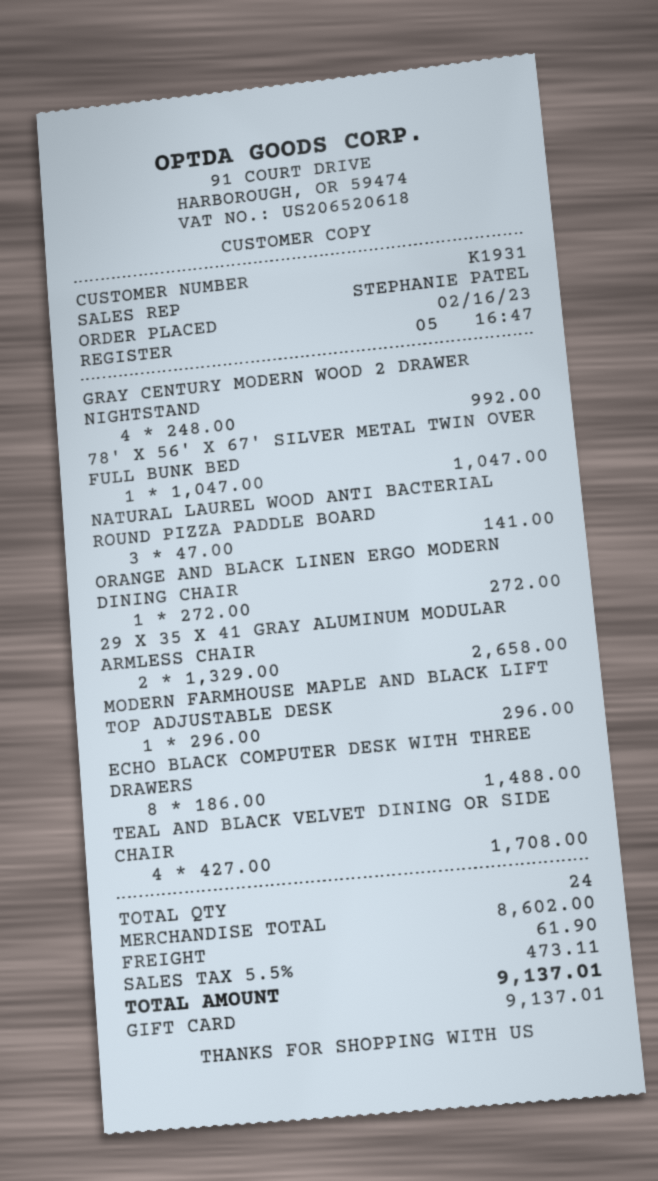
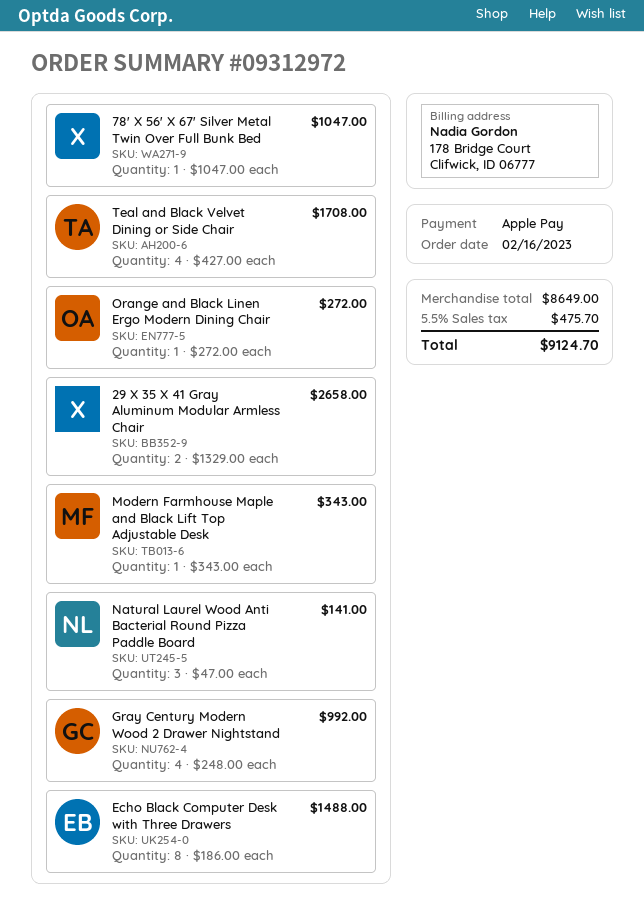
payment method: gift card -> Apple Pay
MODERN FARMHOUSE MAPLE AND BLACK LIFT TOP ADJUSTABLE DESK: 1 x 296.00 = 296.00 -> 1 x 343.00 = 343.00
subtotal: 8602.00 -> 8649.00
shipping: 61.90 -> none
tax: 5.5% = 473.11 -> 5.5% = 475.70
total: 9137.01 -> 9124.70

